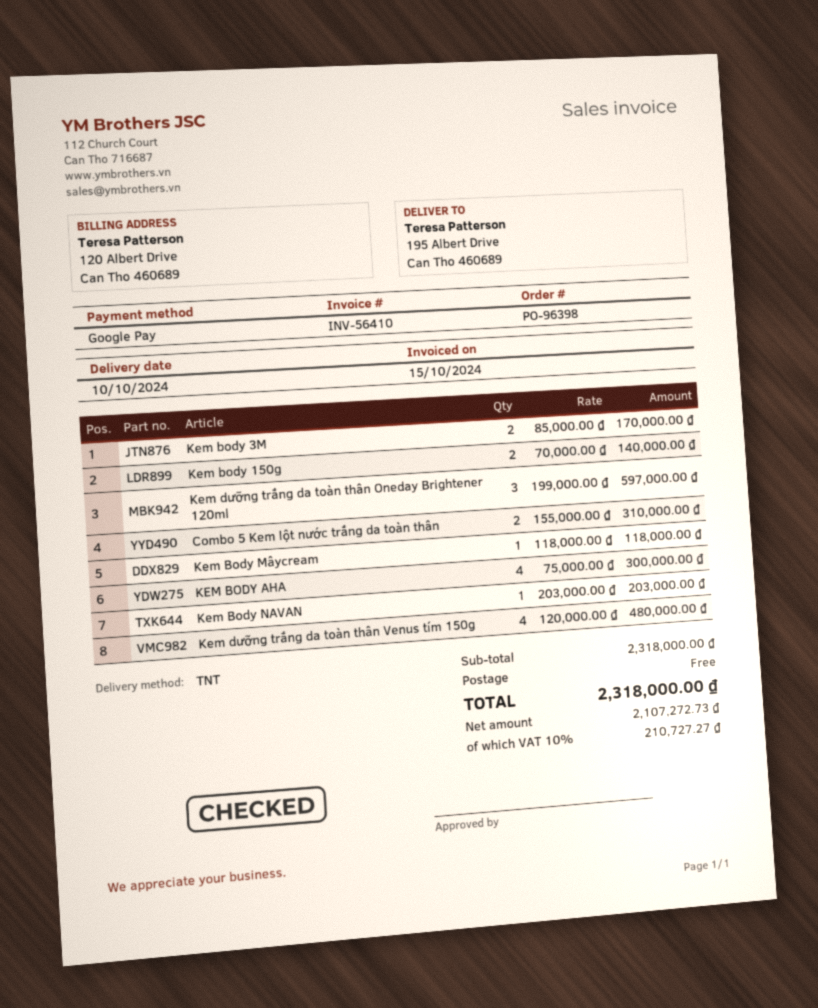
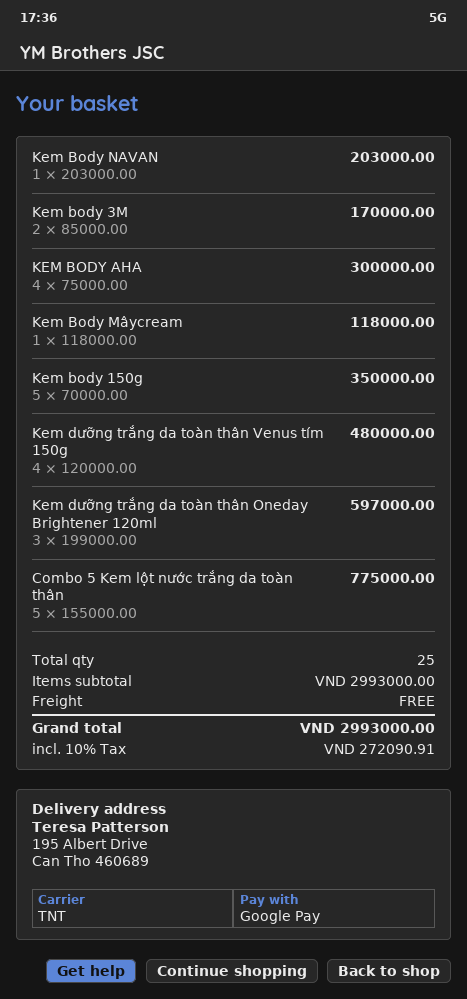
Kem body 150g: 2 x 70000.00 = 140000.00 -> 5 x 70000.00 = 350000.00
Combo 5 Kem lột nước trắng da toàn thân: 2 x 155000.00 = 310000.00 -> 5 x 155000.00 = 775000.00
subtotal: 2318000.00 -> 2993000.00
tax: 10% = 210727.27 -> 10% = 272090.91
total: 2318000.00 -> 2993000.00

